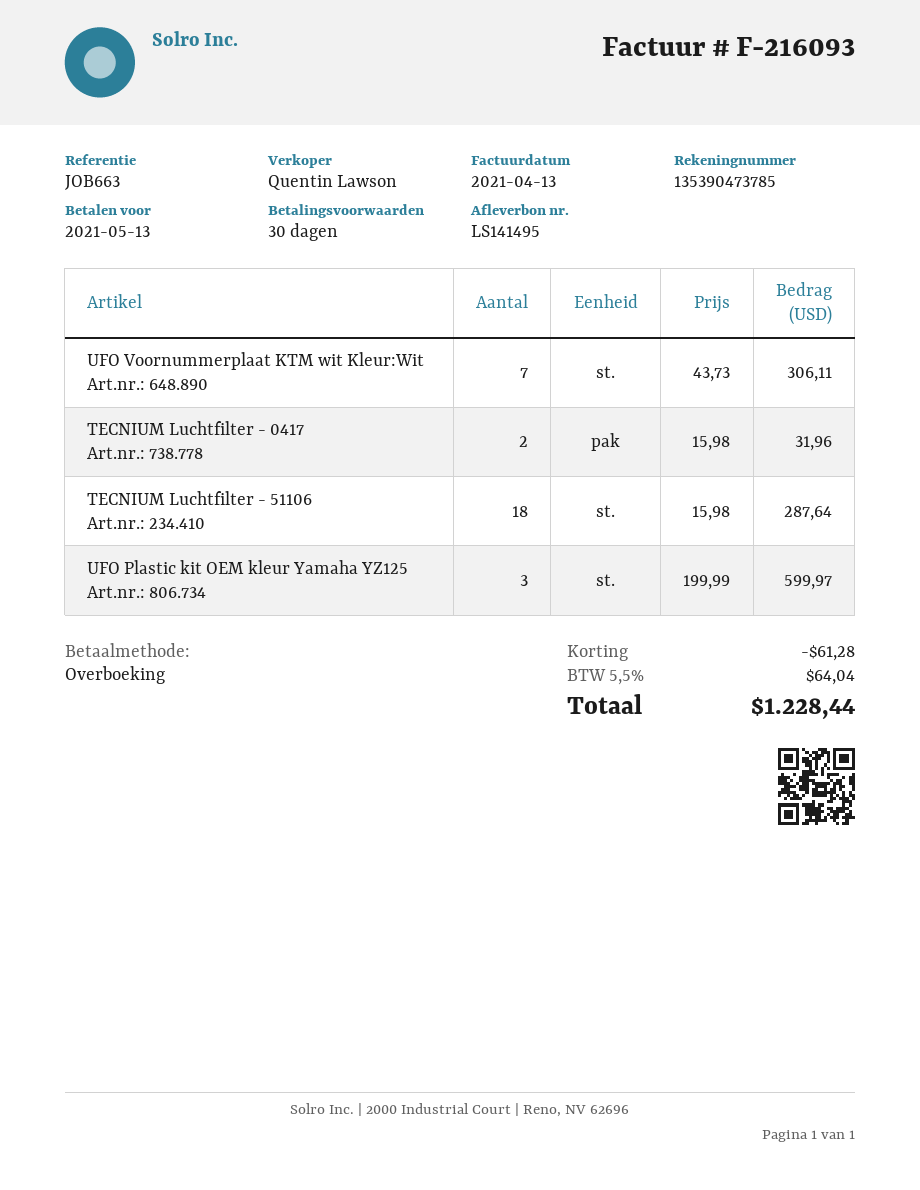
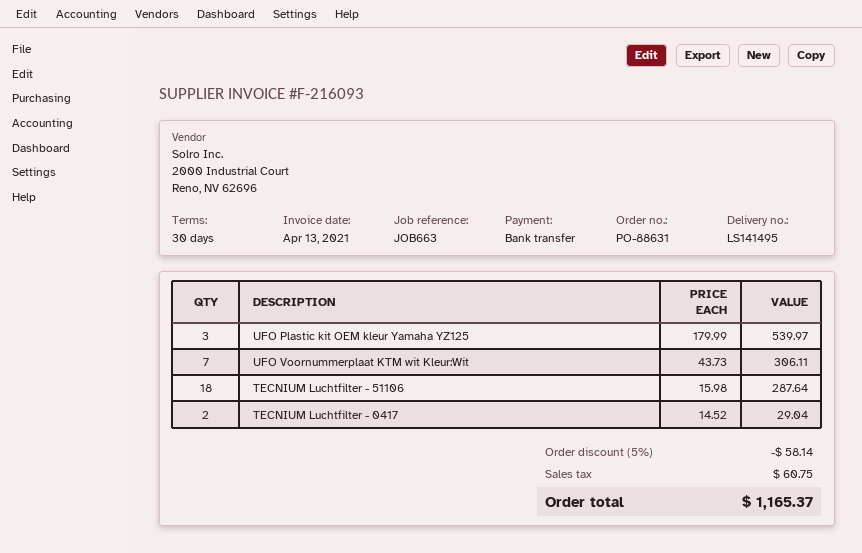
TECNIUM Luchtfilter - 0417: 2 x 15.98 = 31.96 -> 2 x 14.52 = 29.04
UFO Plastic kit OEM kleur Yamaha YZ125: 3 x 199.99 = 599.97 -> 3 x 179.99 = 539.97
discount: 61.28 -> 58.14
tax: 64.04 -> 60.75
total: 1228.44 -> 1165.37

